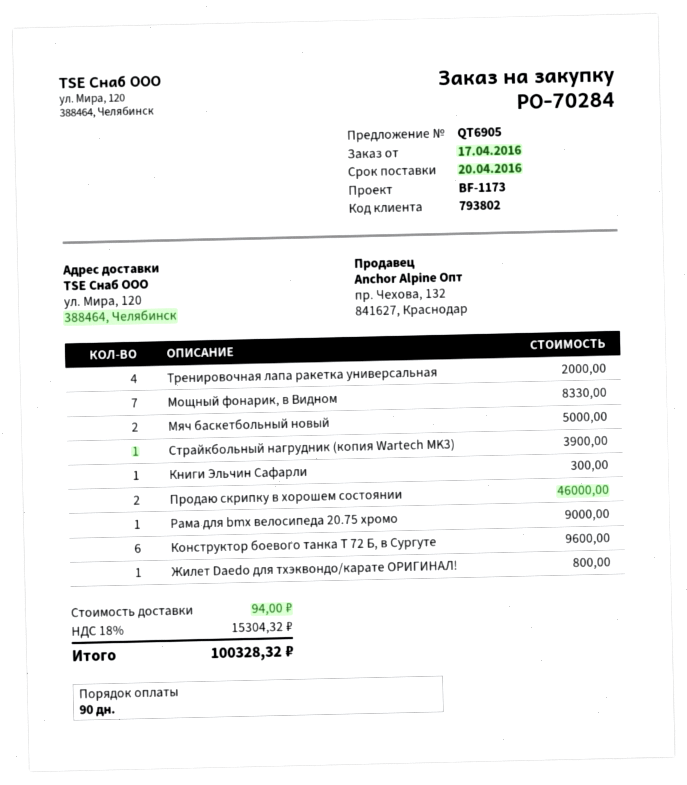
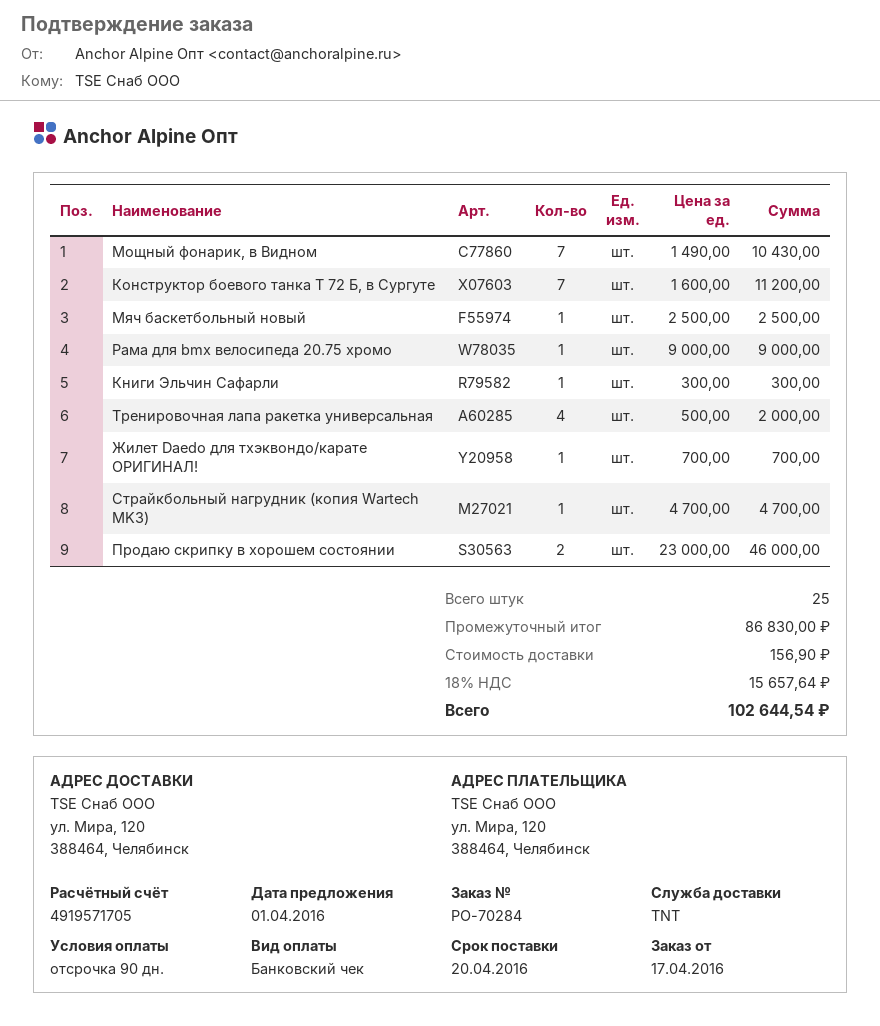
Мощный фонарик, в Видном: 7 for 8330.00 -> 7 for 10430.00
Мяч баскетбольный новый: 2 for 5000.00 -> 1 for 2500.00
Страйкбольный нагрудник (копия Wartech MK3): 1 for 3900.00 -> 1 for 4700.00
Конструктор боевого танка Т 72 Б, в Сургуте: 6 for 9600.00 -> 7 for 11200.00
Жилет Daedo для тхэквондо/карате ОРИГИНАЛ!: 1 for 800.00 -> 1 for 700.00
shipping: 94.00 -> 156.90
tax: 18% = 15304.32 -> 18% = 15657.64
total: 100328.32 -> 102644.54

